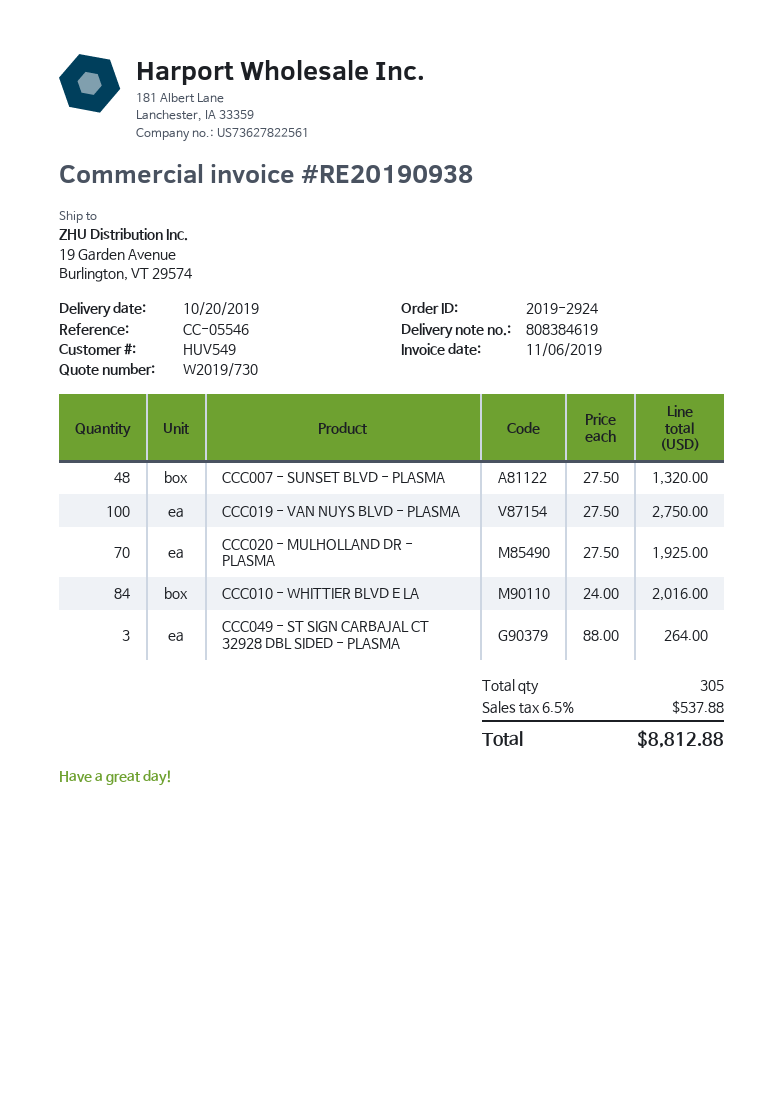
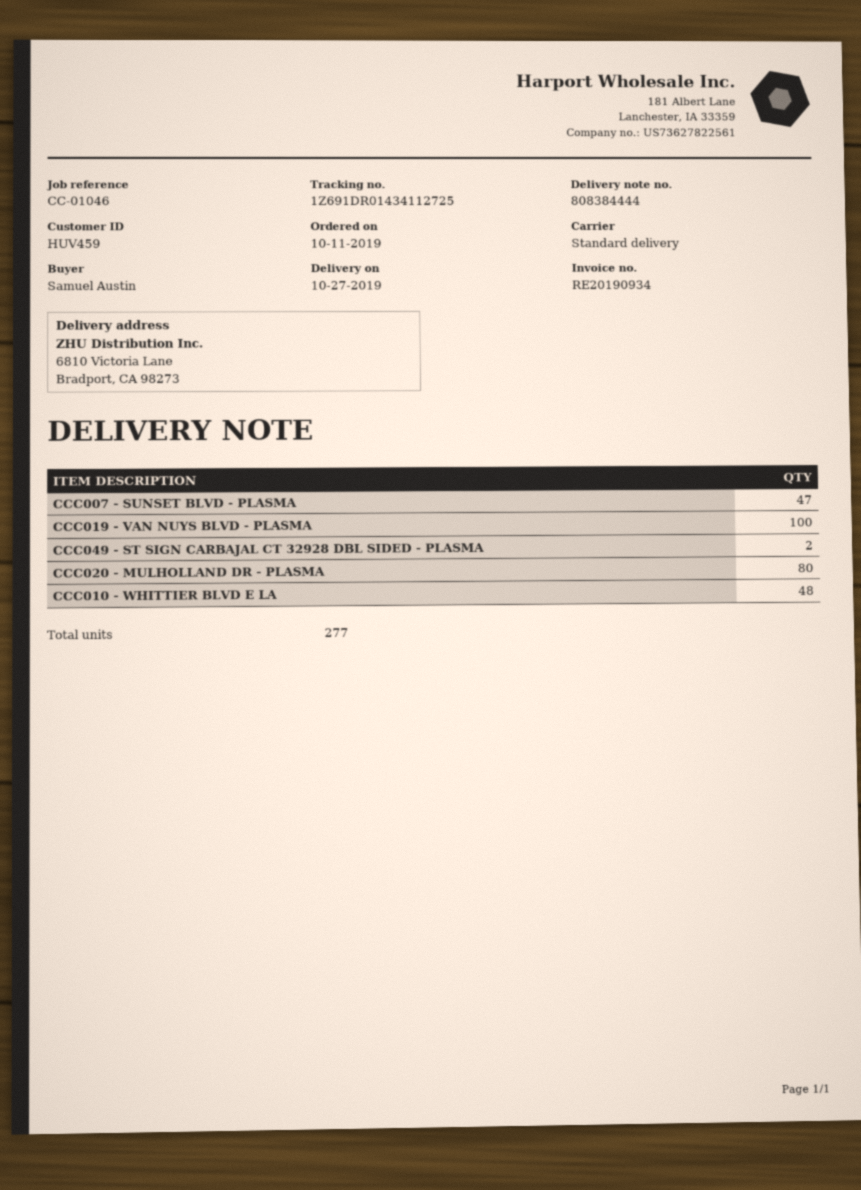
delivery note number: 808384619 -> 808384444
delivery date: 2019-10-20 -> 2019-10-27
invoice number: RE20190938 -> RE20190934
customer number: HUV549 -> HUV459
reference: CC-05546 -> CC-01046
ship to: 19 Garden Avenue, Burlington, VT 29574 -> 6810 Victoria Lane, Bradport, CA 98273
CCC007 - SUNSET BLVD - PLASMA: 48 -> 47
CCC020 - MULHOLLAND DR - PLASMA: 70 -> 80
CCC010 - WHITTIER BLVD E LA: 84 -> 48
CCC049 - ST SIGN CARBAJAL CT 32928 DBL SIDED - PLASMA: 3 -> 2
total quantity: 305 -> 277

